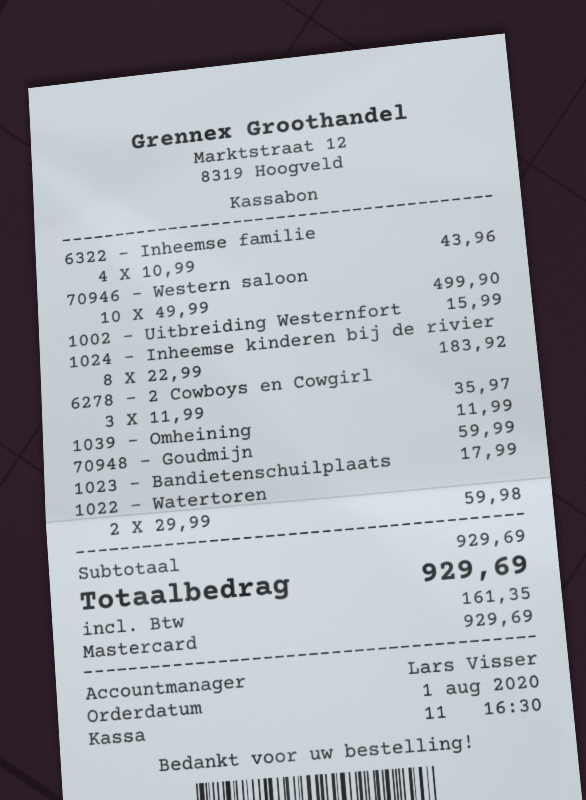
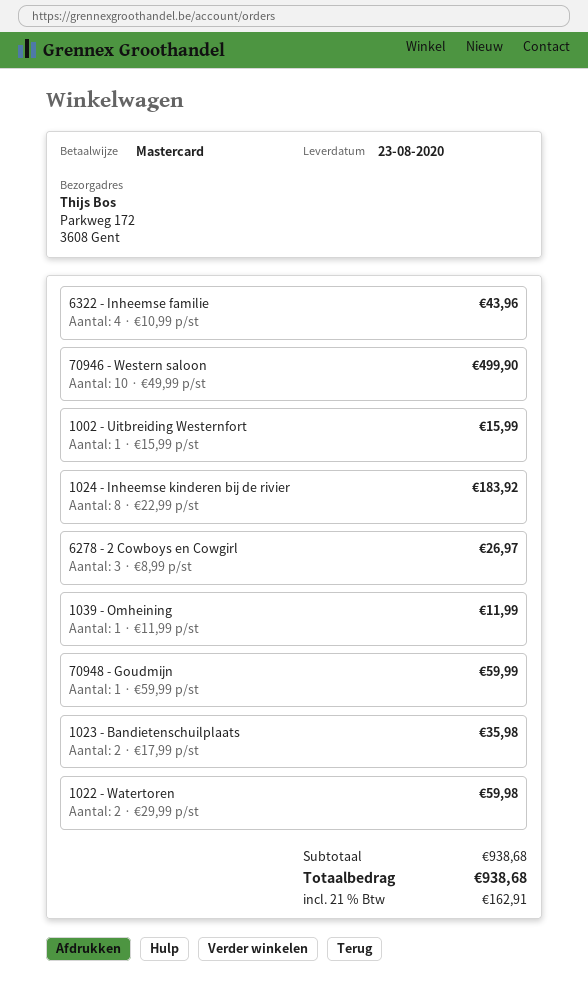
6278 - 2 Cowboys en Cowgirl: 3 x 11.99 = 35.97 -> 3 x 8.99 = 26.97
1023 - Bandietenschuilplaats: 1 x 17.99 = 17.99 -> 2 x 17.99 = 35.98
subtotal: 929.69 -> 938.68
tax: 161.35 -> 162.91
total: 929.69 -> 938.68

